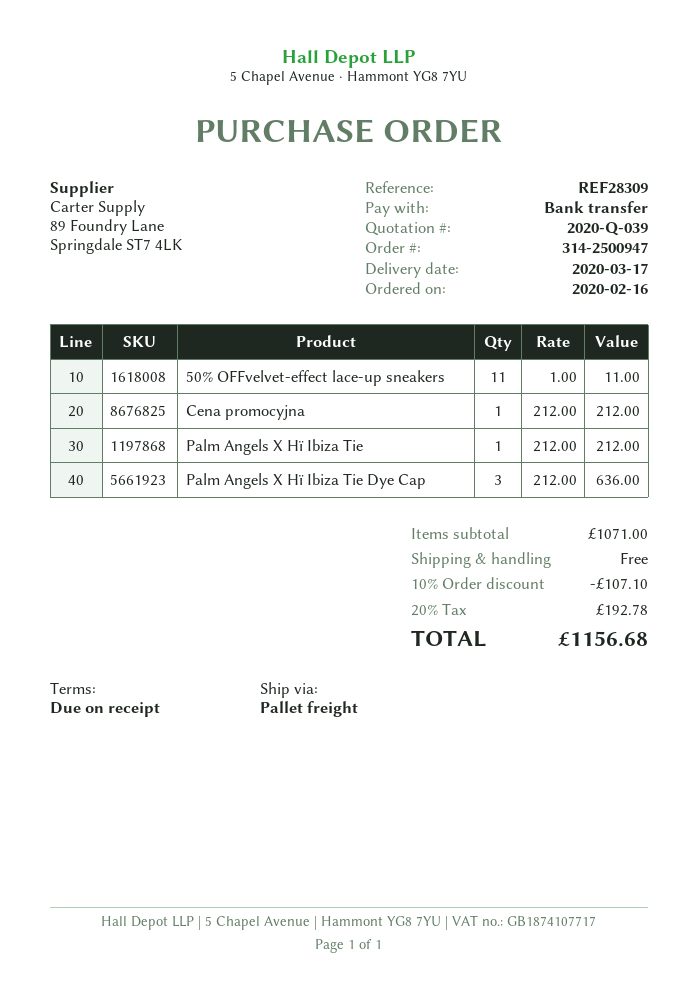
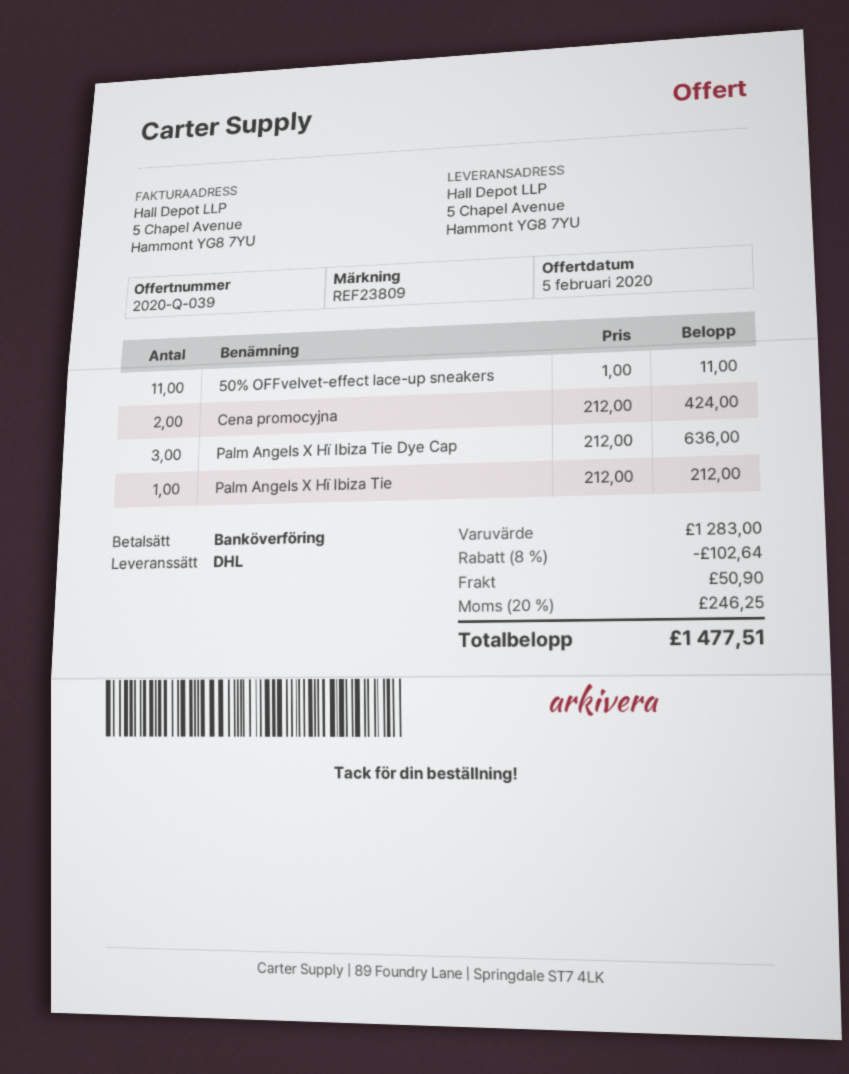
reference: REF28309 -> REF23809
shipping method: pallet freight -> DHL
Cena promocyjna: 1 x 212.00 = 212.00 -> 2 x 212.00 = 424.00
subtotal: 1071.00 -> 1283.00
discount: 10% = 107.10 -> 8% = 102.64
shipping: 0.00 -> 50.90
tax: 20% = 192.78 -> 20% = 246.25
total: 1156.68 -> 1477.51

